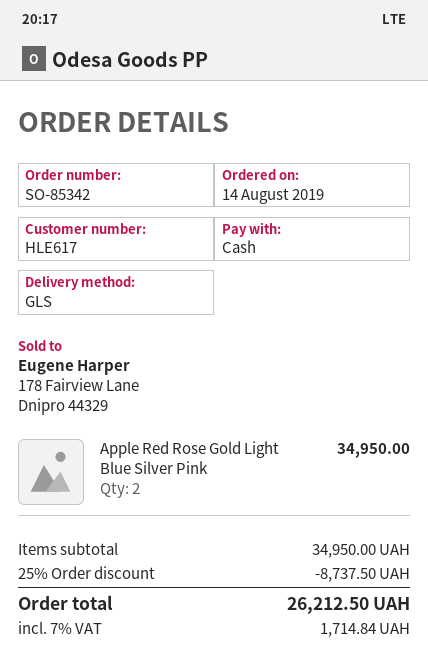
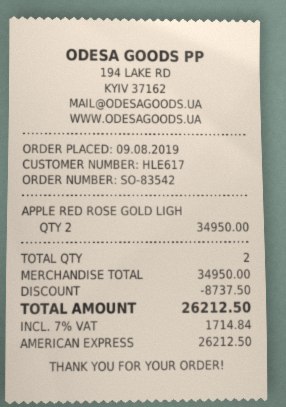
order number: SO-85342 -> SO-83542
order date: 2019-08-14 -> 2019-08-09
payment method: cash -> American Express

